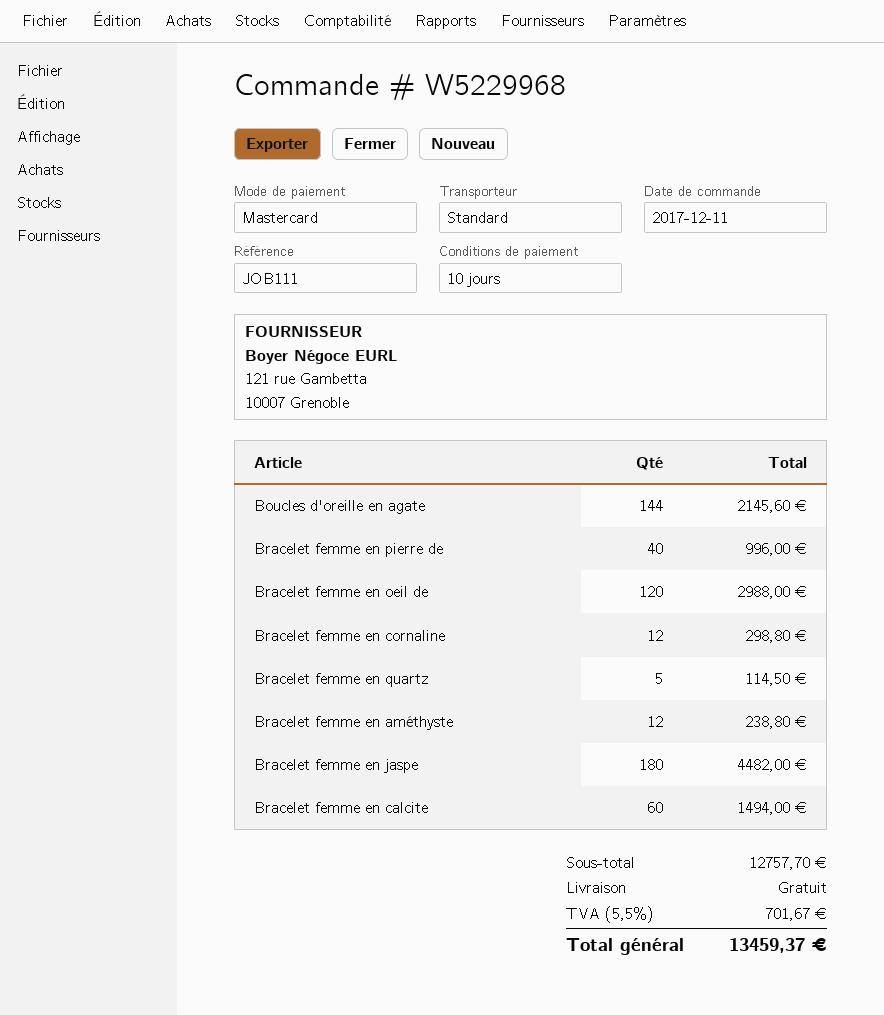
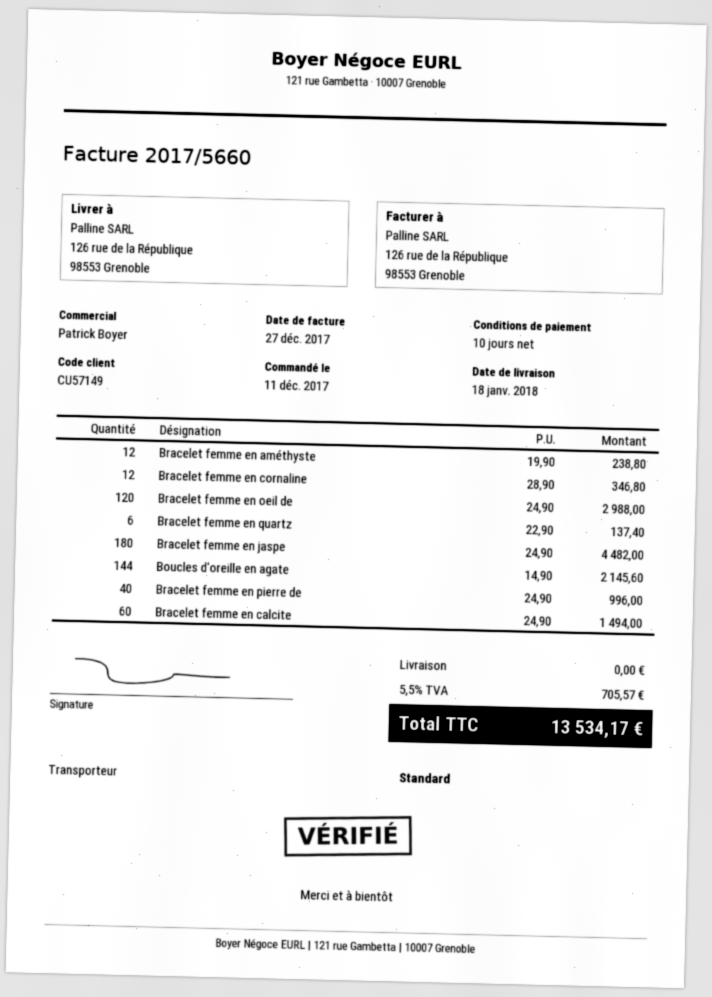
Bracelet femme en cornaline: 12 for 298.80 -> 12 for 346.80
Bracelet femme en quartz: 5 for 114.50 -> 6 for 137.40
tax: 5.5% = 701.67 -> 5.5% = 705.57
total: 13459.37 -> 13534.17

